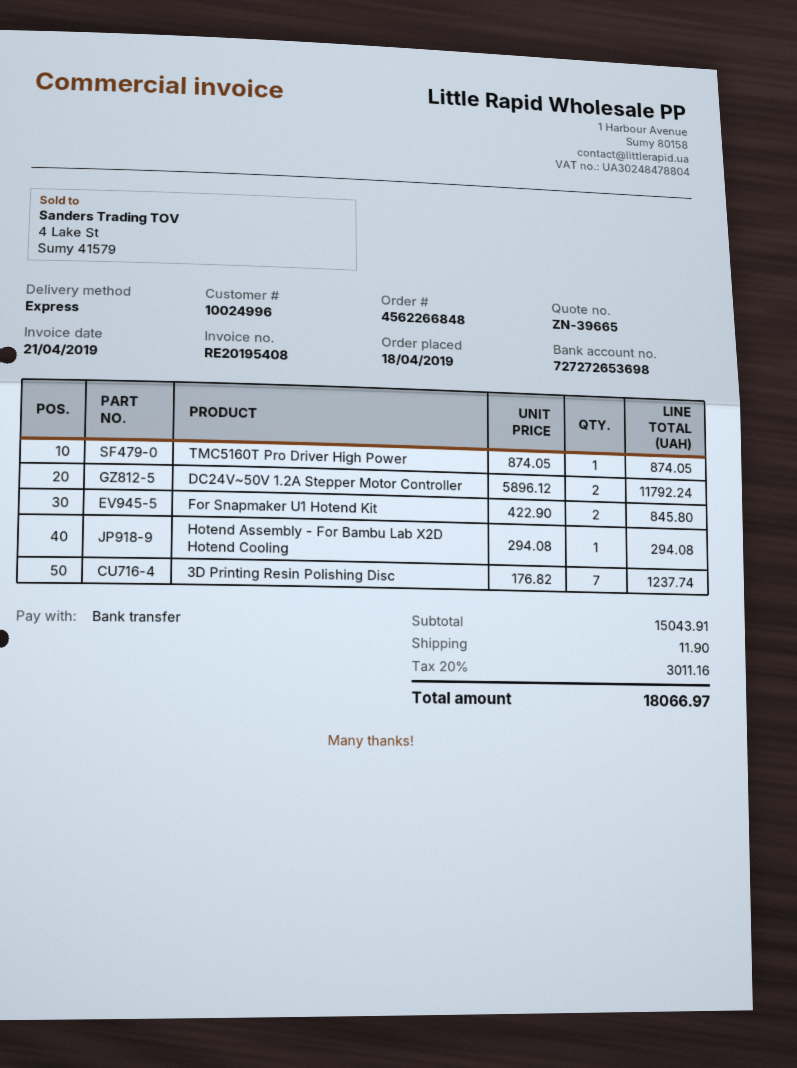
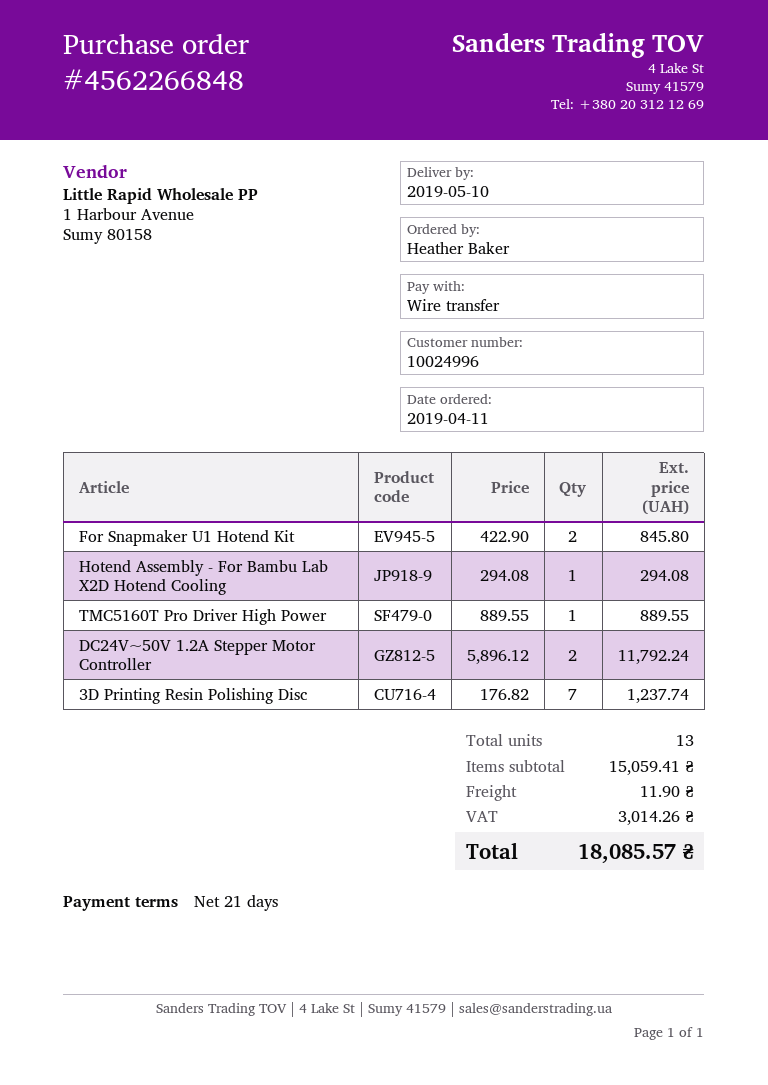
order date: 2019-04-18 -> 2019-04-11
TMC5160T Pro Driver High Power: 1 x 874.05 = 874.05 -> 1 x 889.55 = 889.55
subtotal: 15043.91 -> 15059.41
tax: 3011.16 -> 3014.26
total: 18066.97 -> 18085.57

